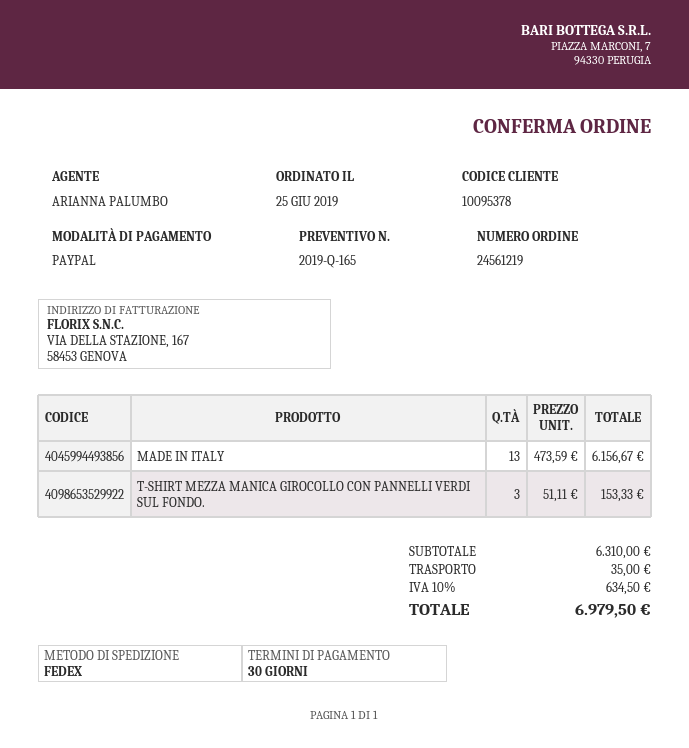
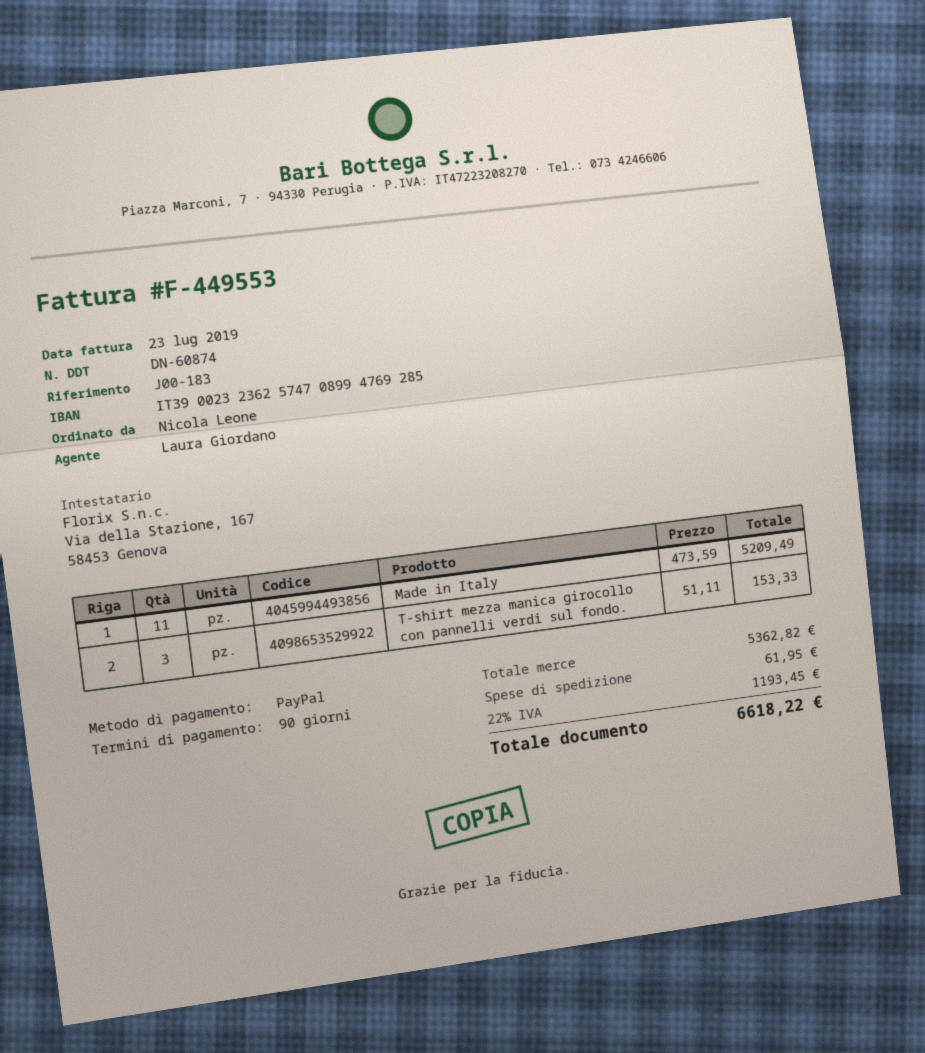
payment terms: 30 days -> 90 days
sales rep: ARIANNA PALUMBO -> Laura Giordano
MADE IN ITALY: 13 x 473.59 = 6156.67 -> 11 x 473.59 = 5209.49
subtotal: 6310.00 -> 5362.82
shipping: 35.00 -> 61.95
tax: 10% = 634.50 -> 22% = 1193.45
total: 6979.50 -> 6618.22

